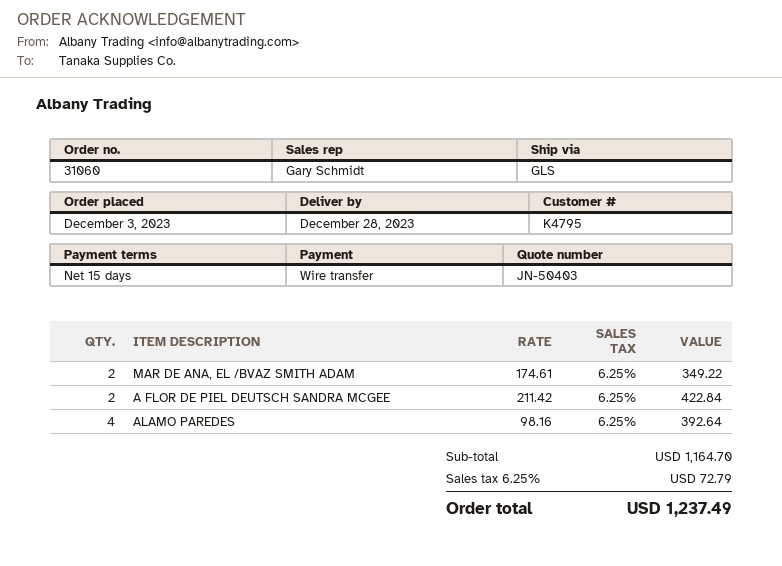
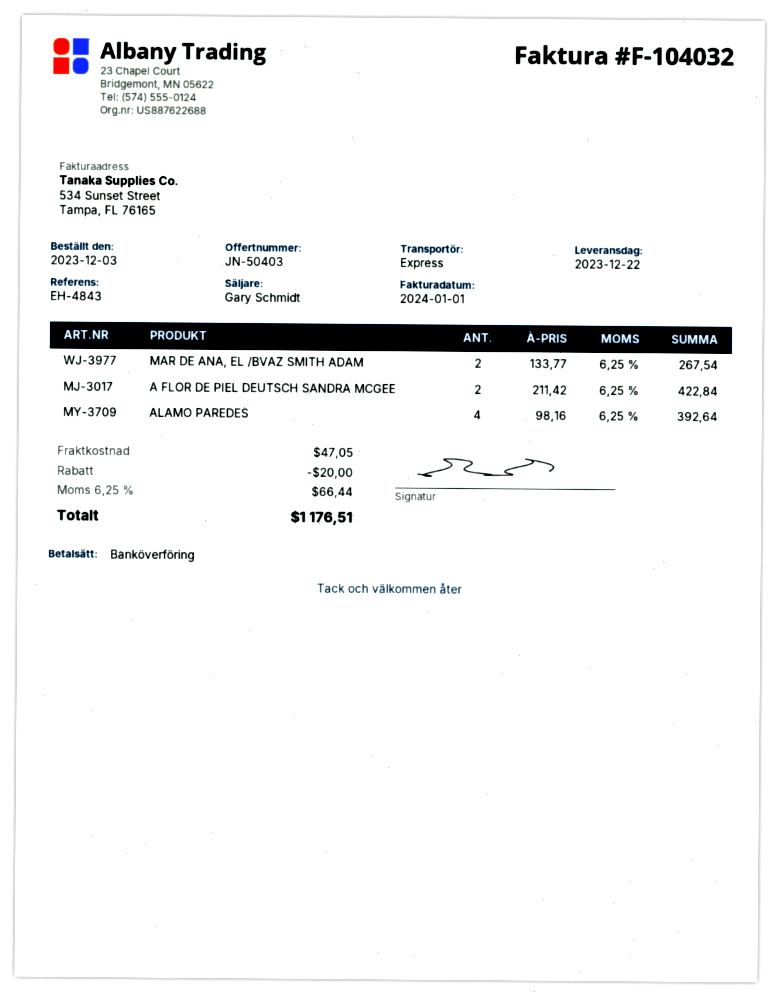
delivery date: 2023-12-28 -> 2023-12-22
shipping method: GLS -> express
MAR DE ANA, EL /BVAZ SMITH ADAM: 2 x 174.61 = 349.22 -> 2 x 133.77 = 267.54
discount: none -> 20.00
shipping: none -> 47.05
tax: 6.25% = 72.79 -> 6.25% = 66.44
total: 1237.49 -> 1176.51

